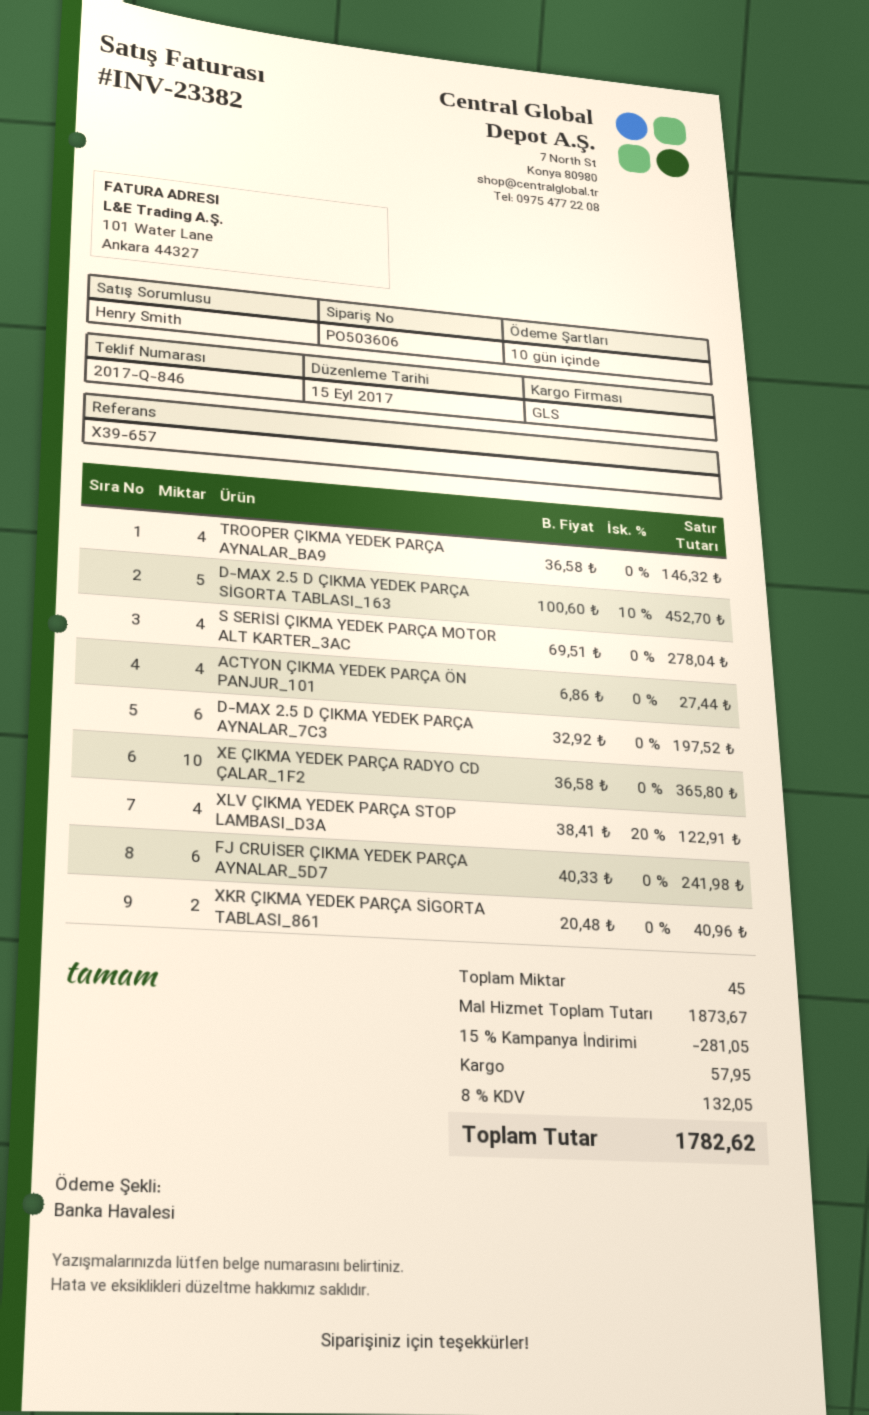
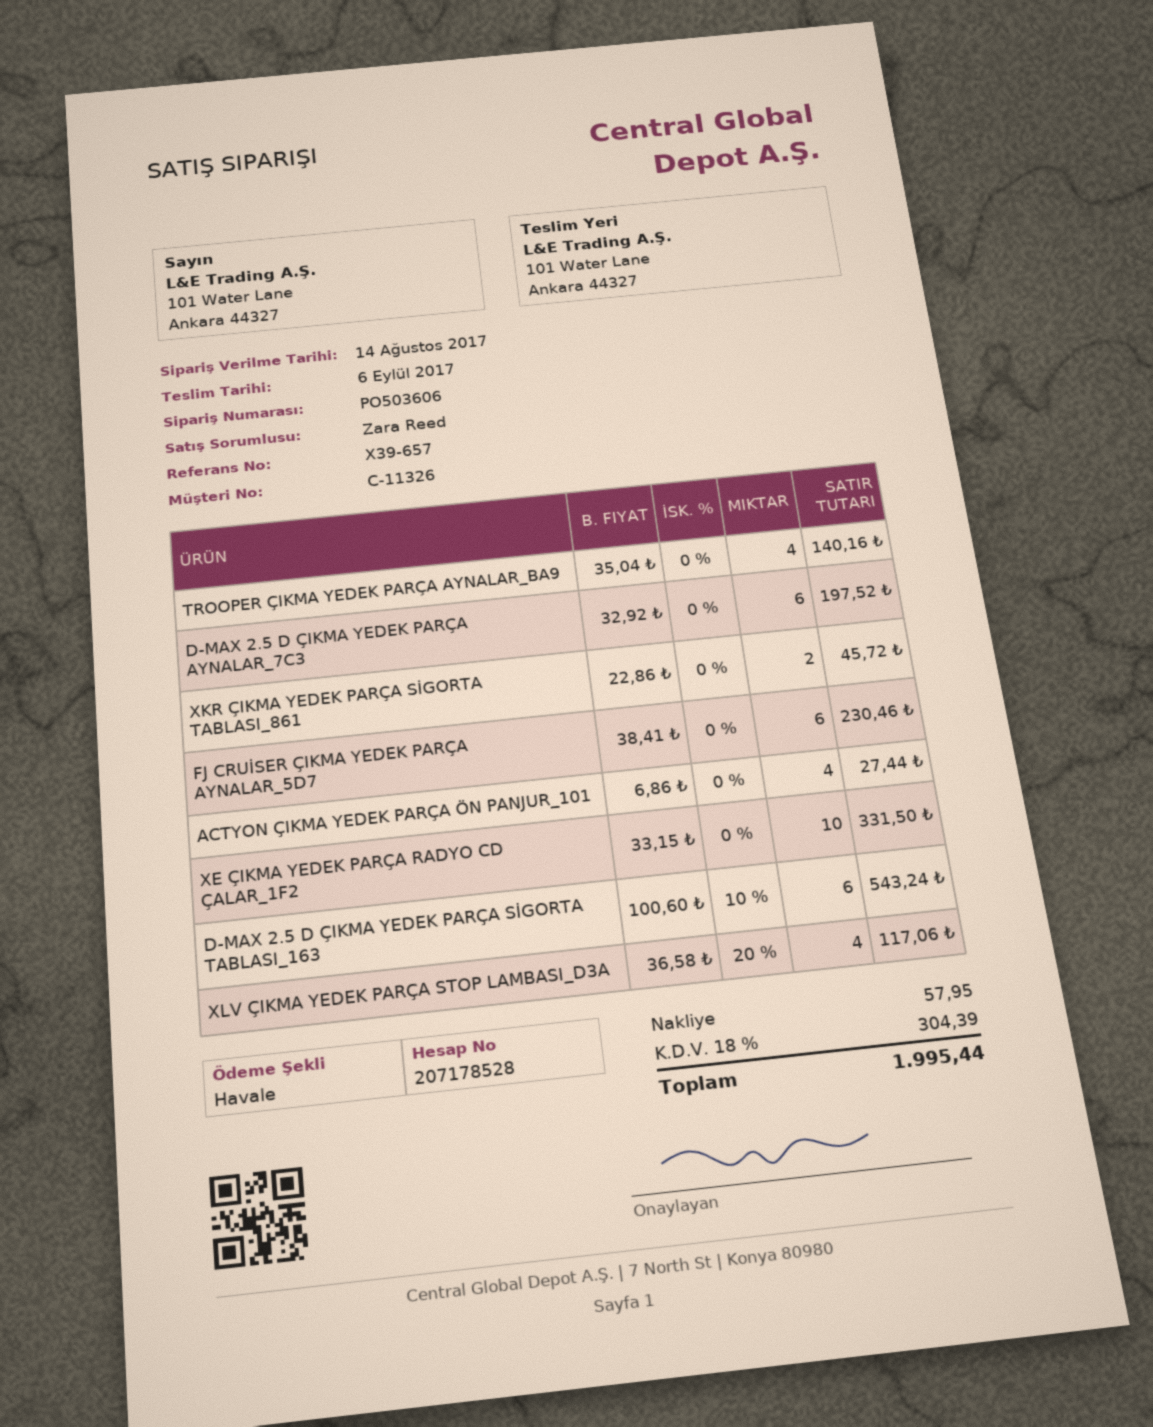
sales rep: Henry Smith -> Zara Reed
TROOPER ÇIKMA YEDEK PARÇA AYNALAR_BA9: 4 x 36.58 = 146.32 -> 4 x 35.04 = 140.16
D-MAX 2.5 D ÇIKMA YEDEK PARÇA SİGORTA TABLASI_163: 5 x 100.60 - 10% = 452.70 -> 6 x 100.60 - 10% = 543.24
S SERİSİ ÇIKMA YEDEK PARÇA MOTOR ALT KARTER_3AC: 4 x 69.51 = 278.04 -> none
XE ÇIKMA YEDEK PARÇA RADYO CD ÇALAR_1F2: 10 x 36.58 = 365.80 -> 10 x 33.15 = 331.50
XLV ÇIKMA YEDEK PARÇA STOP LAMBASI_D3A: 4 x 38.41 - 20% = 122.91 -> 4 x 36.58 - 20% = 117.06
FJ CRUİSER ÇIKMA YEDEK PARÇA AYNALAR_5D7: 6 x 40.33 = 241.98 -> 6 x 38.41 = 230.46
XKR ÇIKMA YEDEK PARÇA SİGORTA TABLASI_861: 2 x 20.48 = 40.96 -> 2 x 22.86 = 45.72
discount: 15% = 281.05 -> none
tax: 8% = 132.05 -> 18% = 304.39
total: 1782.62 -> 1995.44

